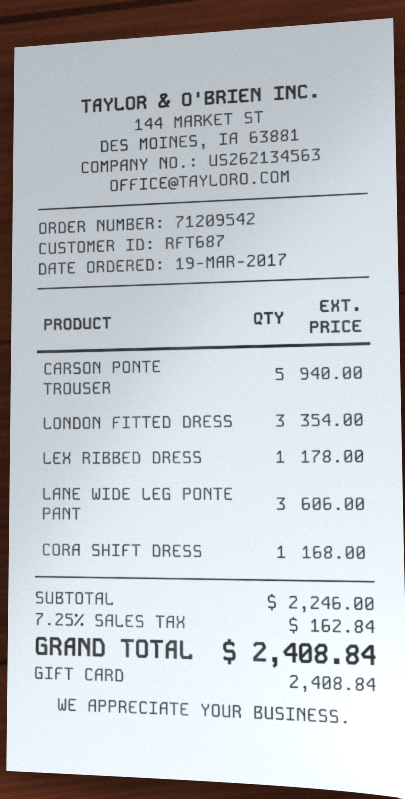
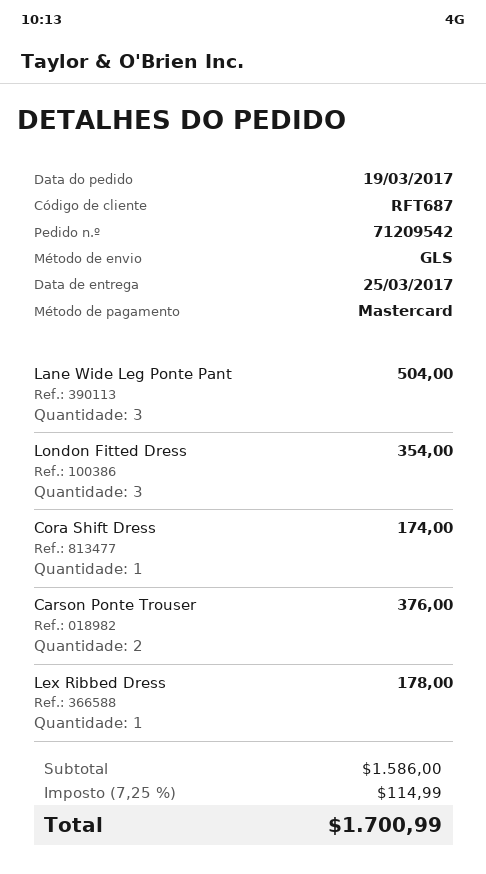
payment method: gift card -> Mastercard
CARSON PONTE TROUSER: 5 for 940.00 -> 2 for 376.00
LANE WIDE LEG PONTE PANT: 3 for 606.00 -> 3 for 504.00
CORA SHIFT DRESS: 1 for 168.00 -> 1 for 174.00
subtotal: 2246.00 -> 1586.00
tax: 7.25% = 162.84 -> 7.25% = 114.99
total: 2408.84 -> 1700.99

